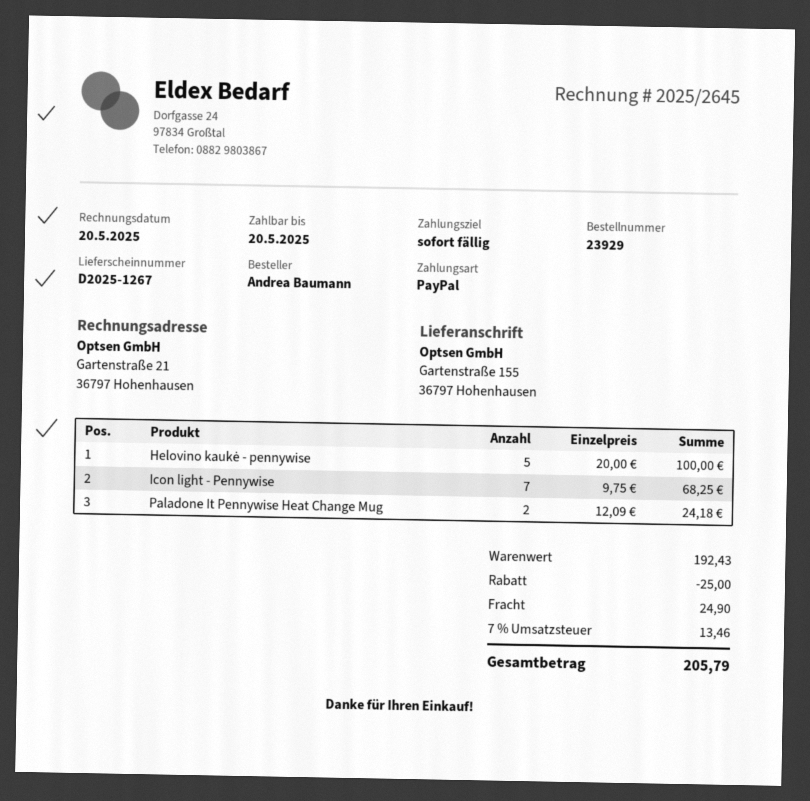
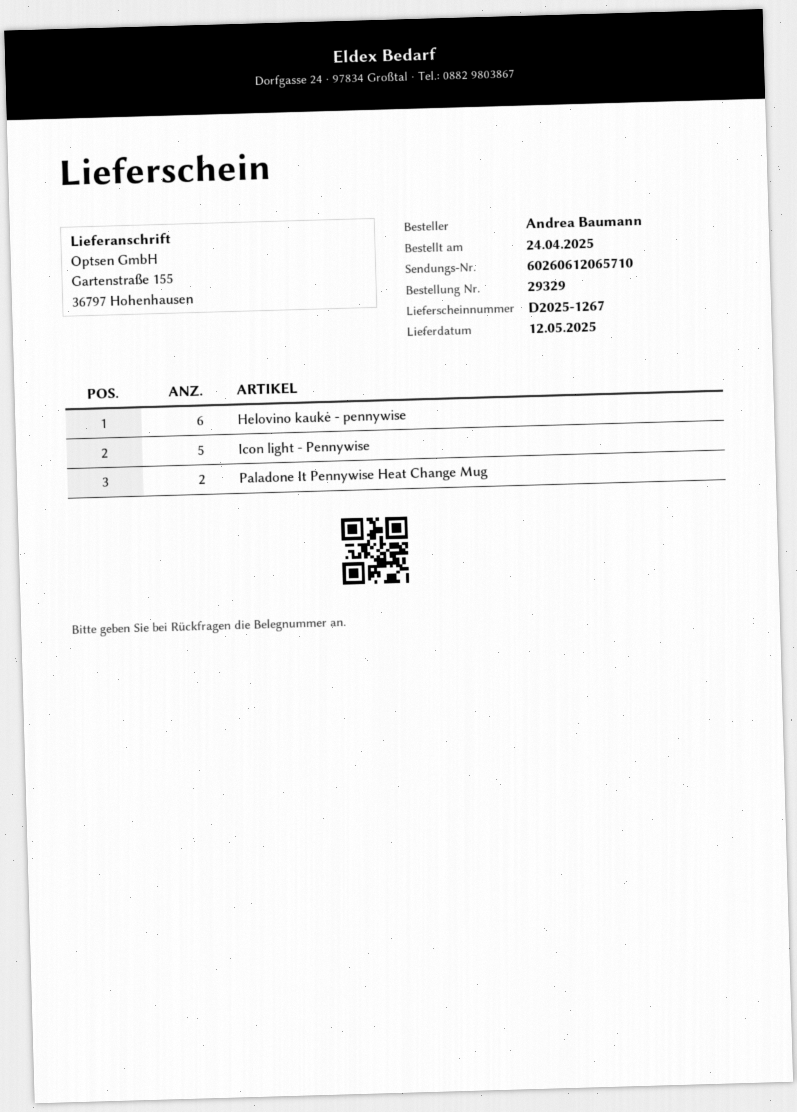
order number: 23929 -> 29329
Helovino kaukė - pennywise: 5 -> 6
Icon light - Pennywise: 7 -> 5

